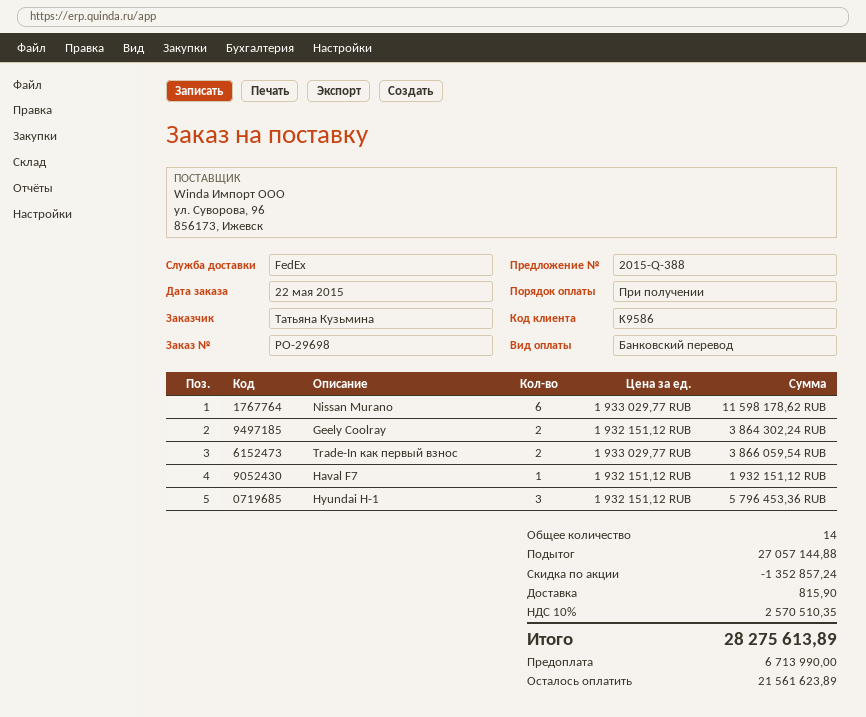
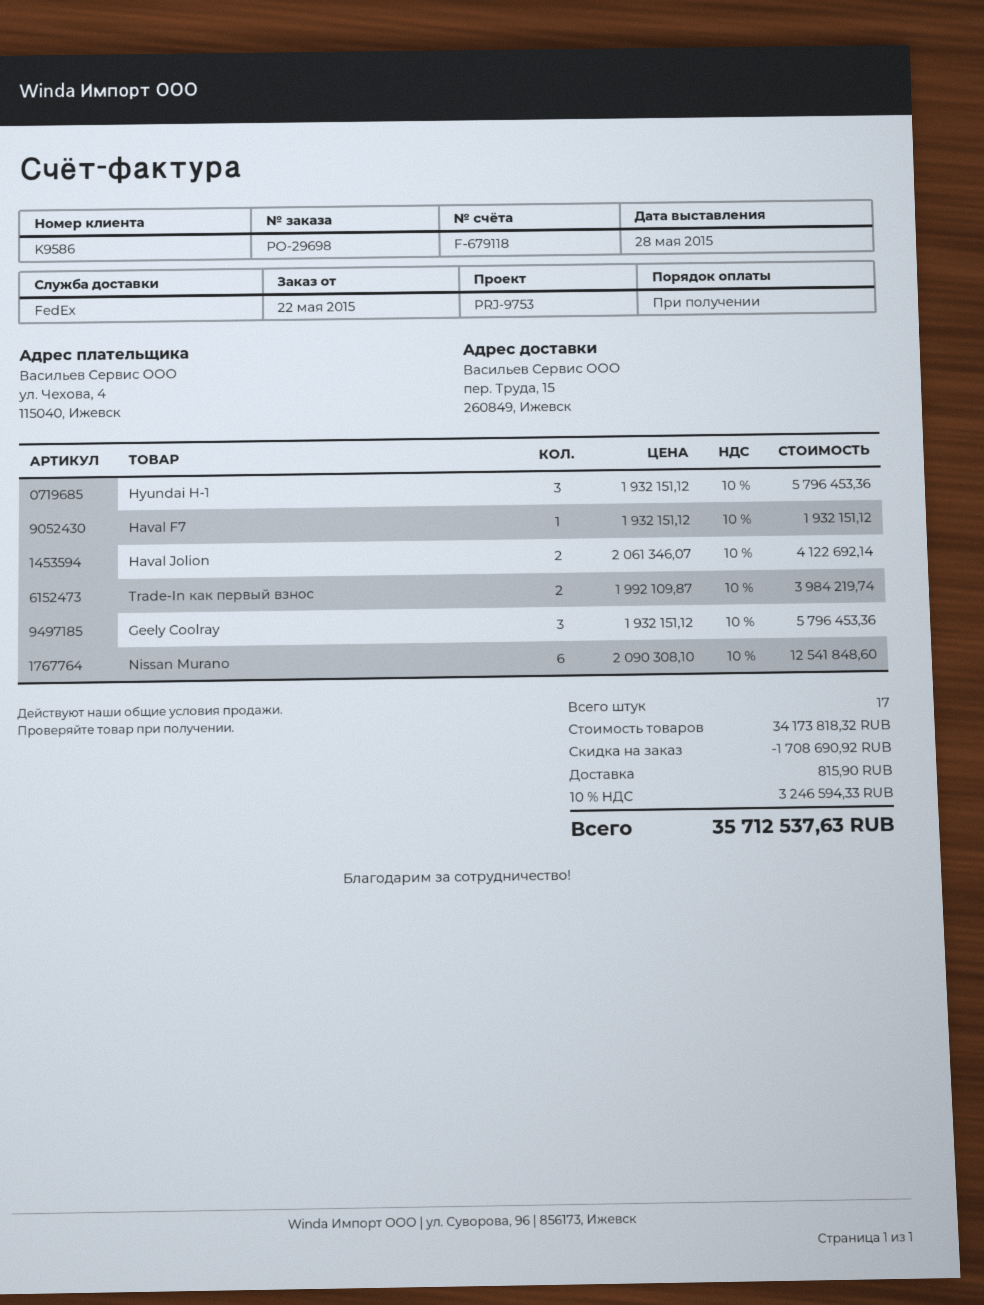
Nissan Murano: 6 x 1933029.77 = 11598178.62 -> 6 x 2090308.10 = 12541848.60
Geely Coolray: 2 x 1932151.12 = 3864302.24 -> 3 x 1932151.12 = 5796453.36
Trade-In как первый взнос: 2 x 1933029.77 = 3866059.54 -> 2 x 1992109.87 = 3984219.74
Haval Jolion: none -> 2 x 2061346.07 = 4122692.14
total quantity: 14 -> 17
subtotal: 27057144.88 -> 34173818.32
discount: 1352857.24 -> 1708690.92
tax: 10% = 2570510.35 -> 10% = 3246594.33
total: 28275613.89 -> 35712537.63

